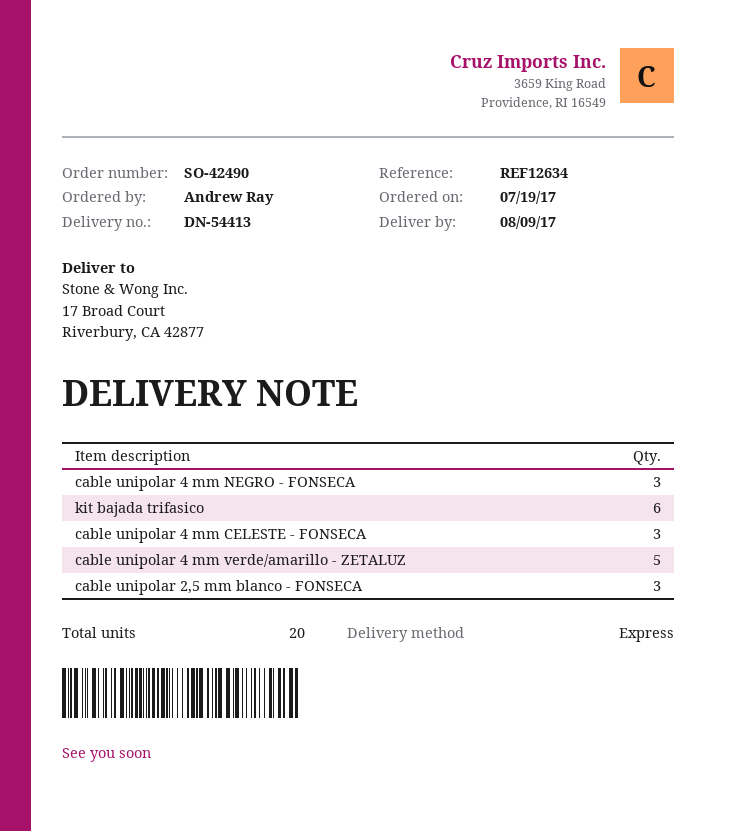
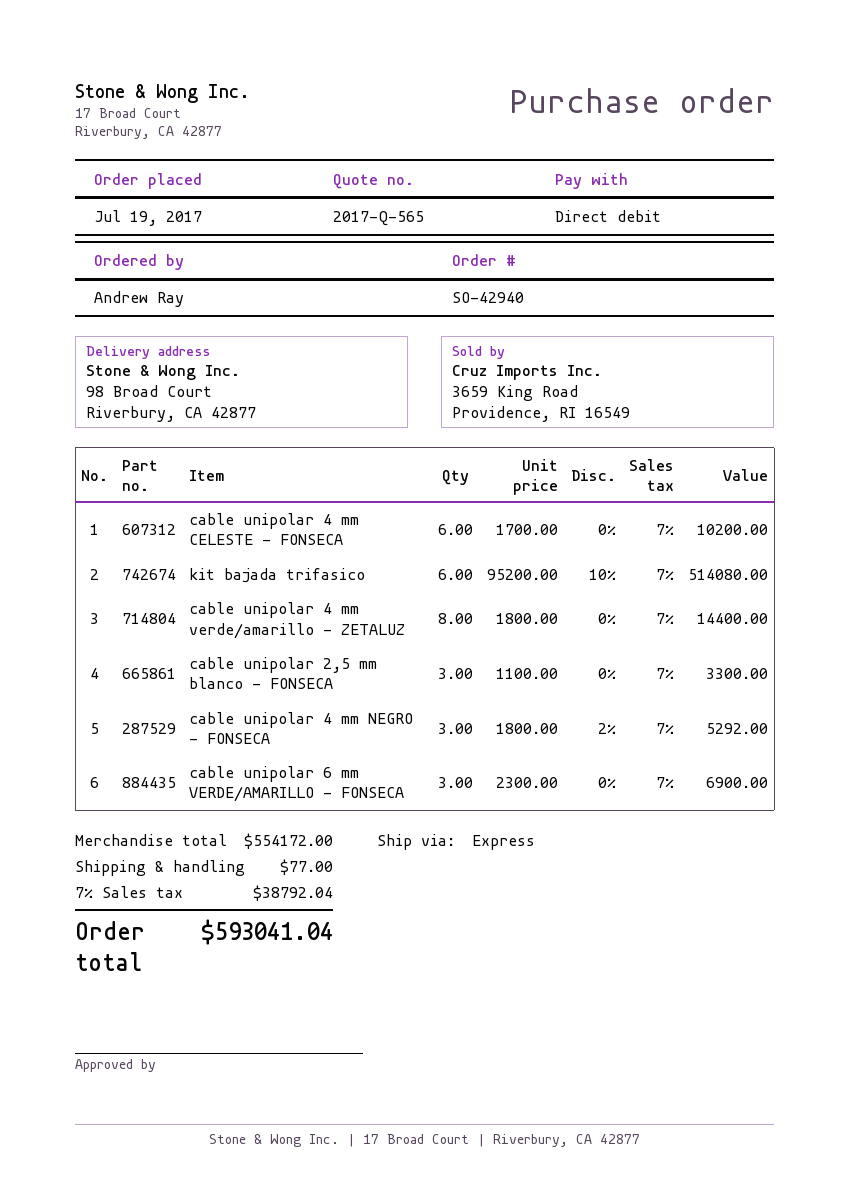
order number: SO-42490 -> SO-42940
ship to: 17 Broad Court, Riverbury, CA 42877 -> 98 Broad Court, Riverbury, CA 42877
cable unipolar 4 mm CELESTE - FONSECA: 3 -> 6
cable unipolar 4 mm verde/amarillo - ZETALUZ: 5 -> 8
cable unipolar 6 mm VERDE/AMARILLO - FONSECA: none -> 3

